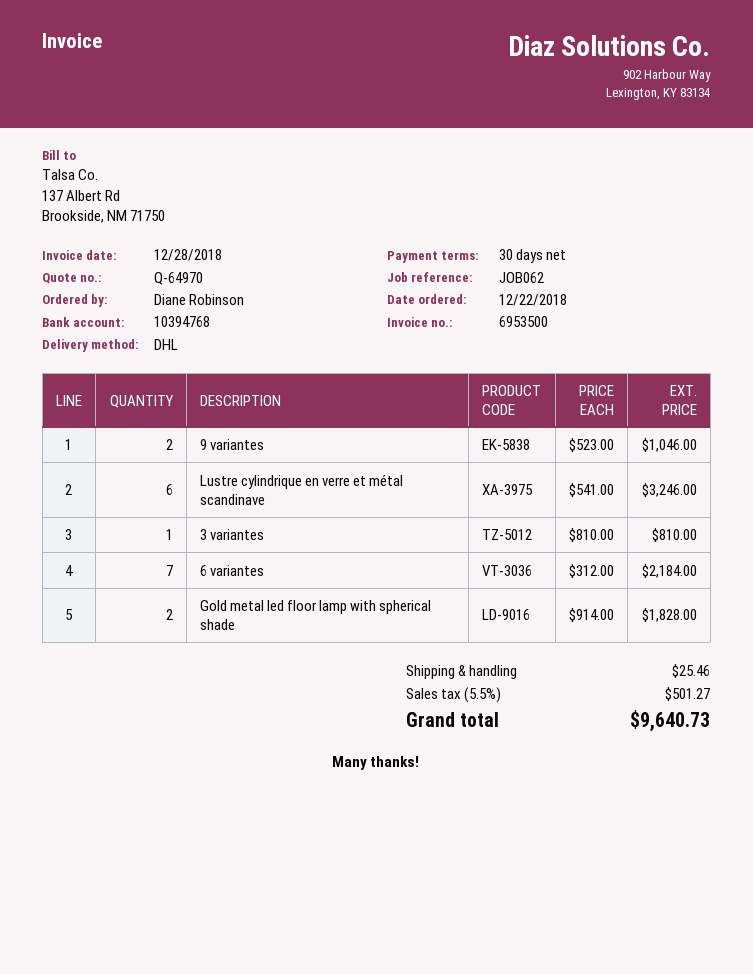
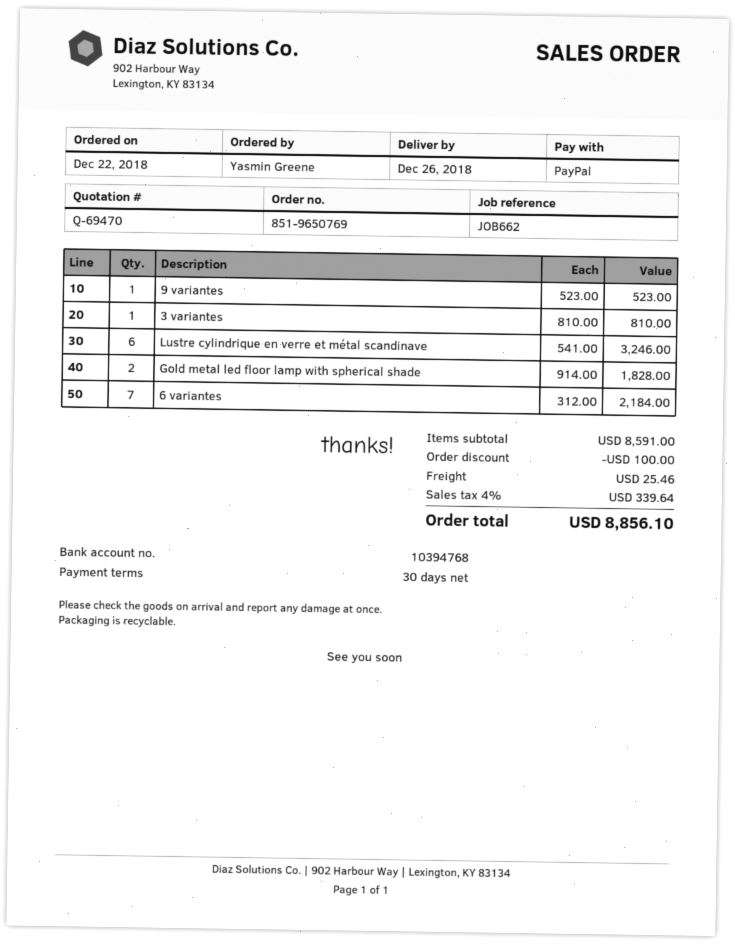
quote number: Q-64970 -> Q-69470
reference: JOB062 -> JOB662
ordered by: Diane Robinson -> Yasmin Greene
9 variantes: 2 x 523.00 = 1046.00 -> 1 x 523.00 = 523.00
discount: none -> 100.00
tax: 5.5% = 501.27 -> 4% = 339.64
total: 9640.73 -> 8856.10

